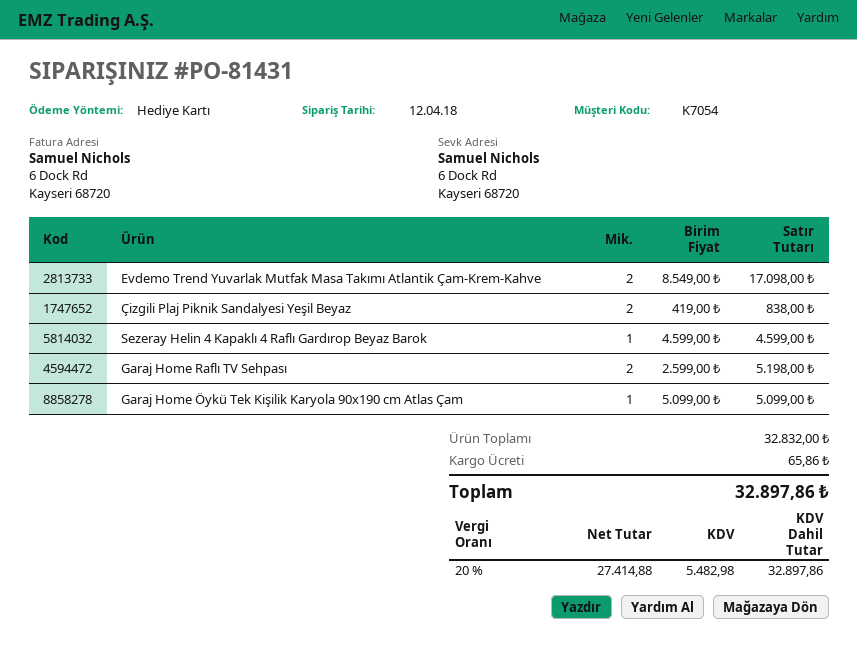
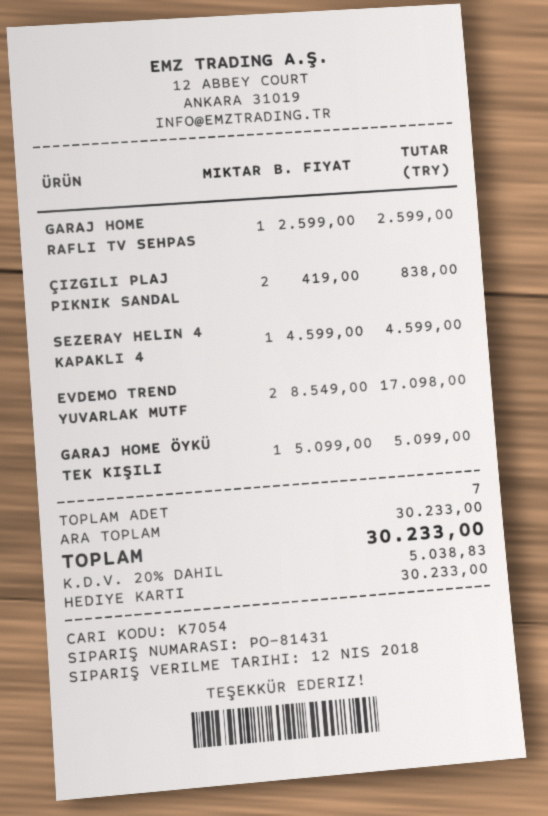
Garaj Home Raflı TV Sehpası: 2 x 2599.00 = 5198.00 -> 1 x 2599.00 = 2599.00
subtotal: 32832.00 -> 30233.00
shipping: 65.86 -> none
tax: 20% = 5482.98 -> 20% = 5038.83
total: 32897.86 -> 30233.00

